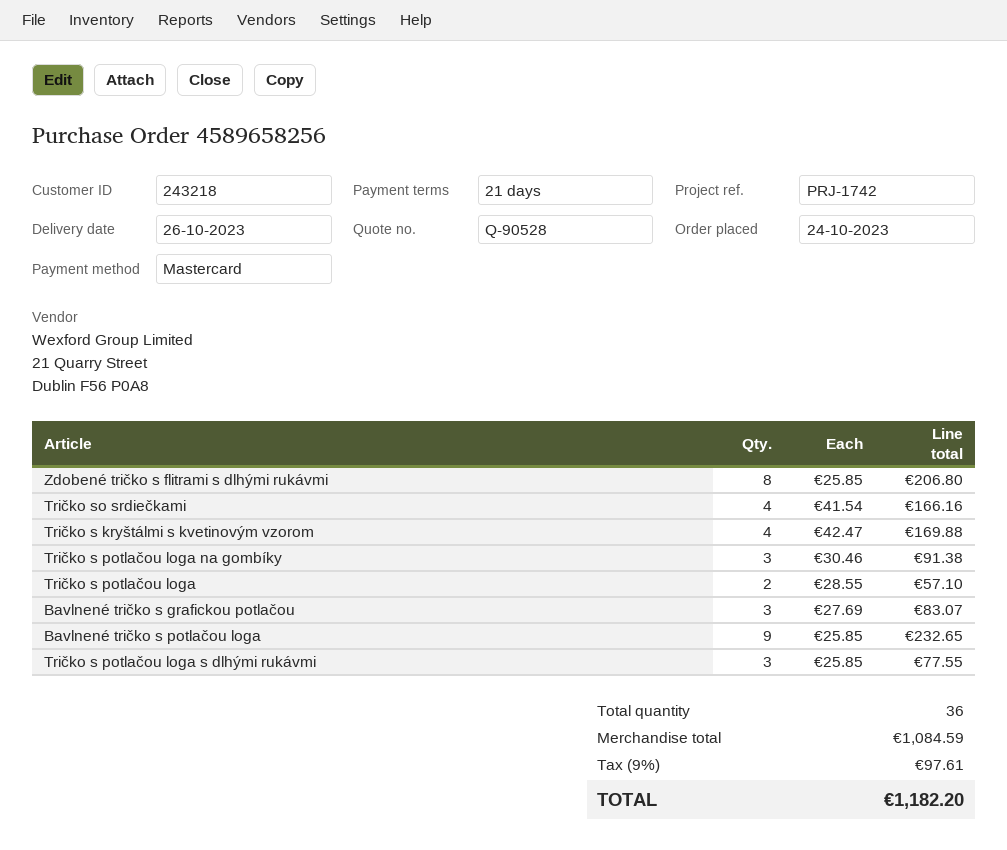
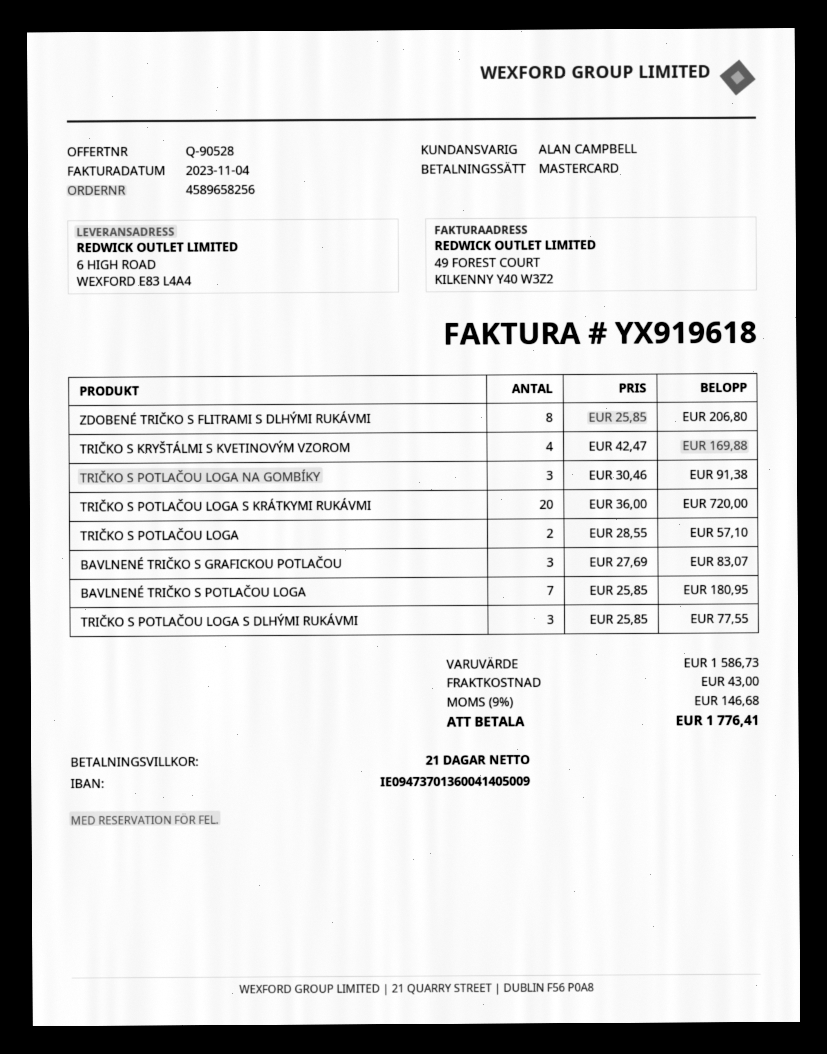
Tričko so srdiečkami: 4 x 41.54 = 166.16 -> none
Bavlnené tričko s potlačou loga: 9 x 25.85 = 232.65 -> 7 x 25.85 = 180.95
TRIČKO S POTLAČOU LOGA S KRÁTKYMI RUKÁVMI: none -> 20 x 36.00 = 720.00
subtotal: 1084.59 -> 1586.73
shipping: none -> 43.00
tax: 9% = 97.61 -> 9% = 146.68
total: 1182.20 -> 1776.41

